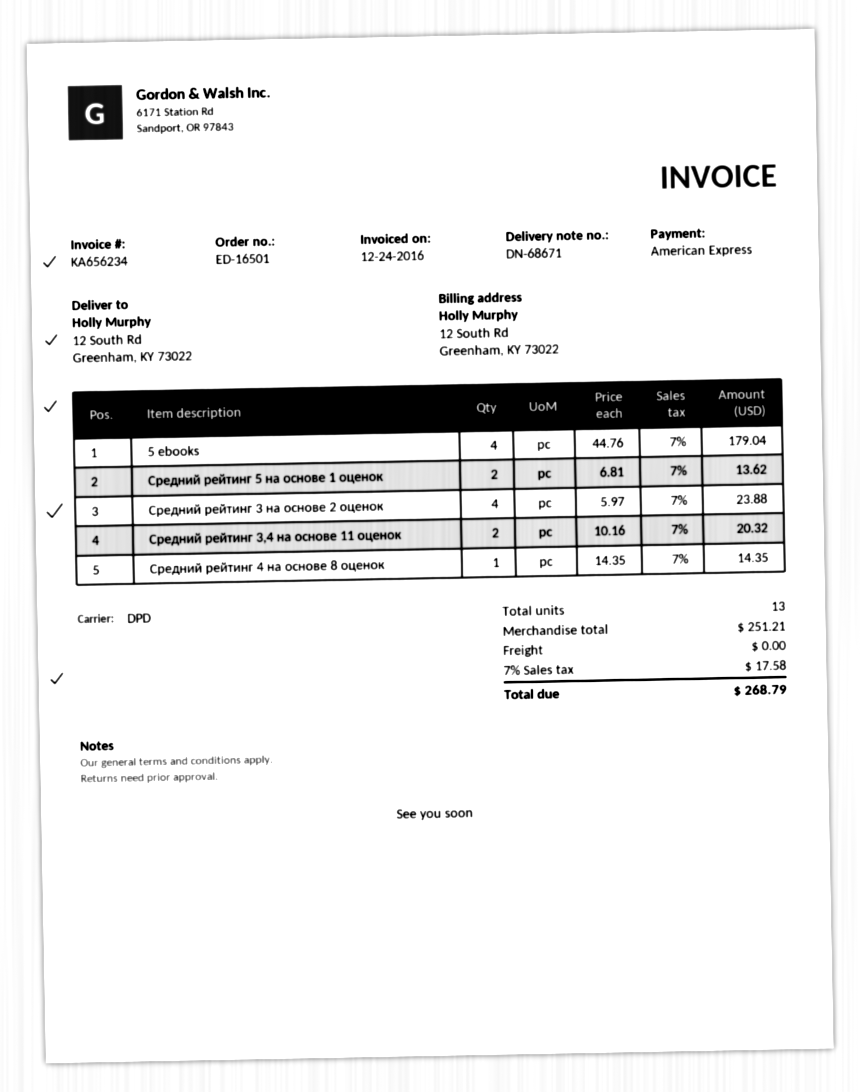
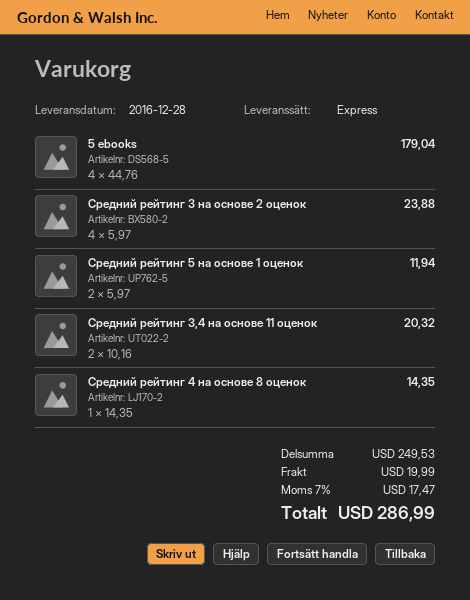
shipping method: DPD -> express
Средний рейтинг 5 на основе 1 оценок: 2 x 6.81 = 13.62 -> 2 x 5.97 = 11.94
subtotal: 251.21 -> 249.53
shipping: 0.00 -> 19.99
tax: 7% = 17.58 -> 7% = 17.47
total: 268.79 -> 286.99

